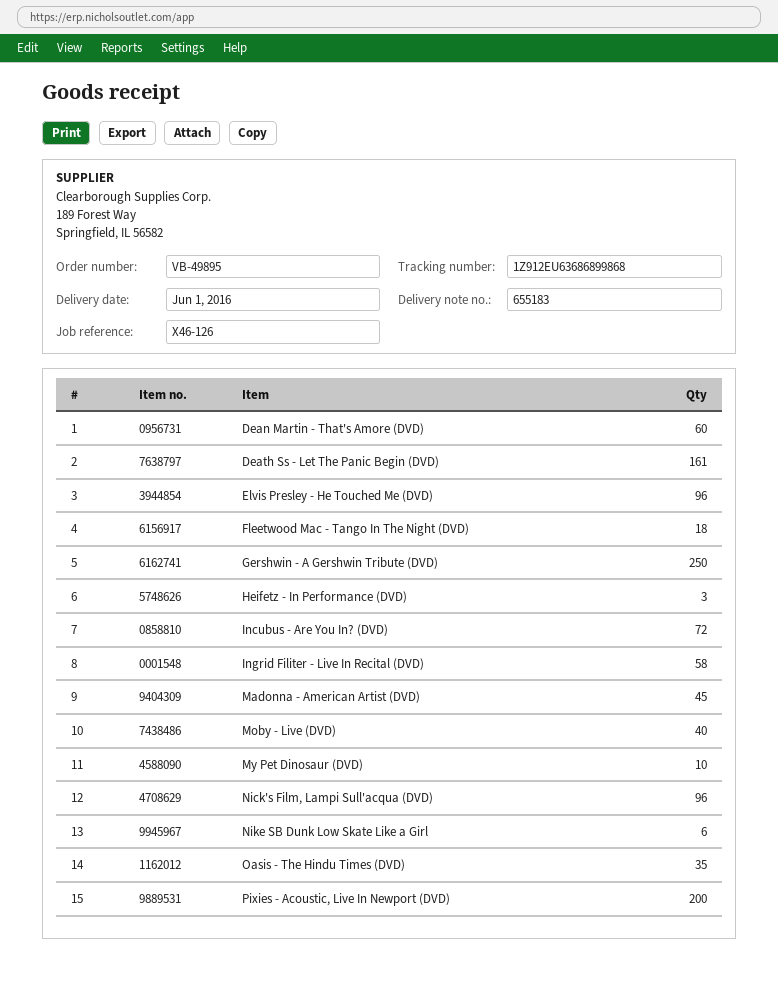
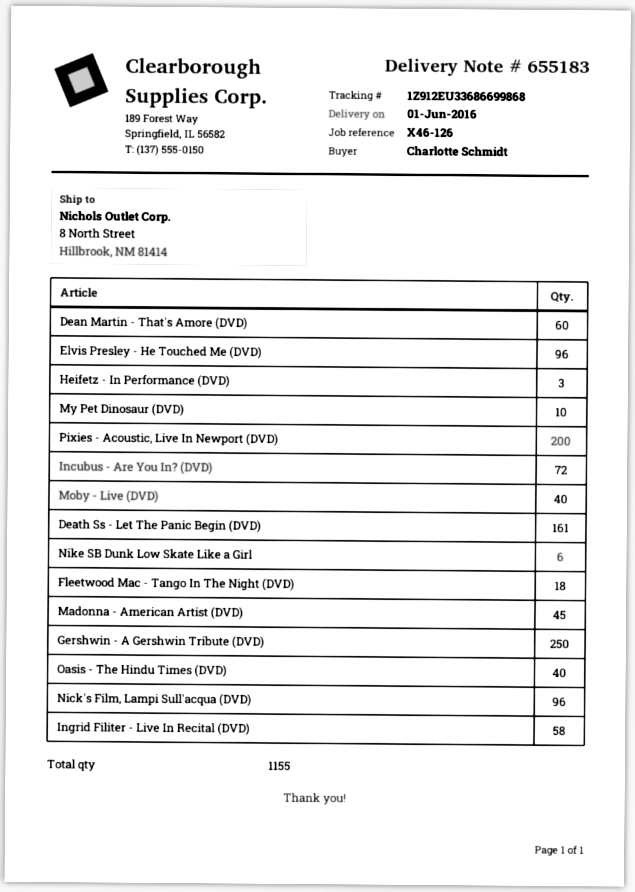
tracking number: 1Z912EU63686899868 -> 1Z912EU33686699868
Oasis - The Hindu Times (DVD): 35 -> 40

